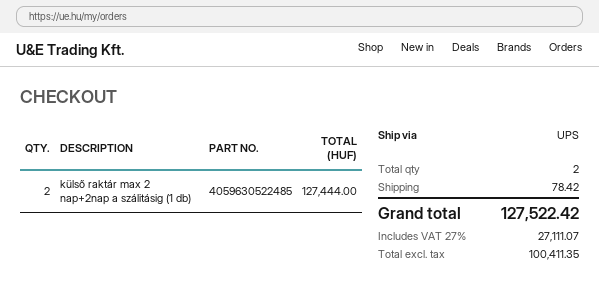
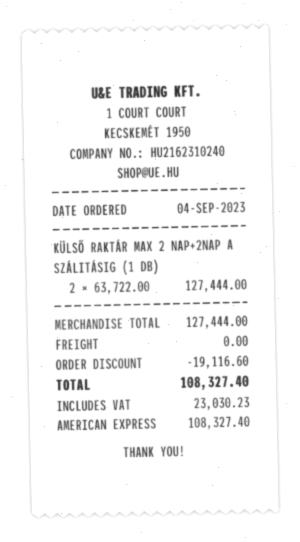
discount: none -> 19116.60
shipping: 78.42 -> 0.00
tax: 27111.07 -> 23030.23
total: 127522.42 -> 108327.40

